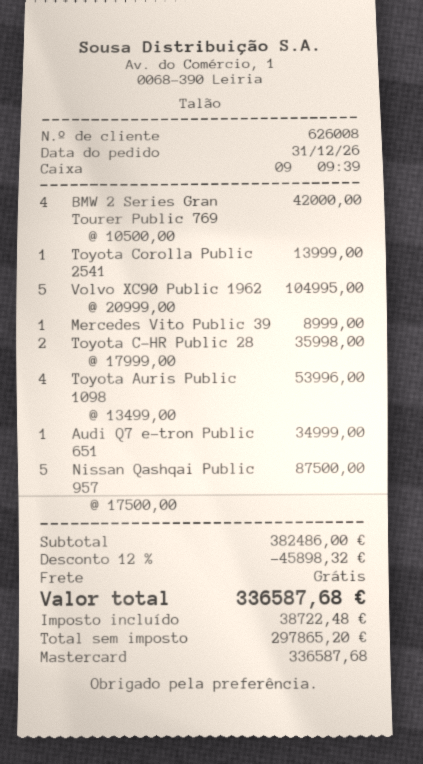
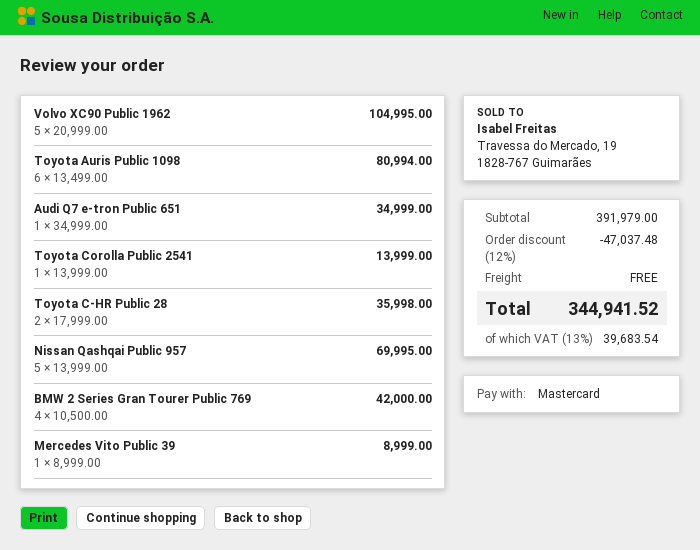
Toyota Auris Public 1098: 4 x 13499.00 = 53996.00 -> 6 x 13499.00 = 80994.00
Nissan Qashqai Public 957: 5 x 17500.00 = 87500.00 -> 5 x 13999.00 = 69995.00
subtotal: 382486.00 -> 391979.00
discount: 12% = 45898.32 -> 12% = 47037.48
tax: 38722.48 -> 39683.54
total: 336587.68 -> 344941.52

